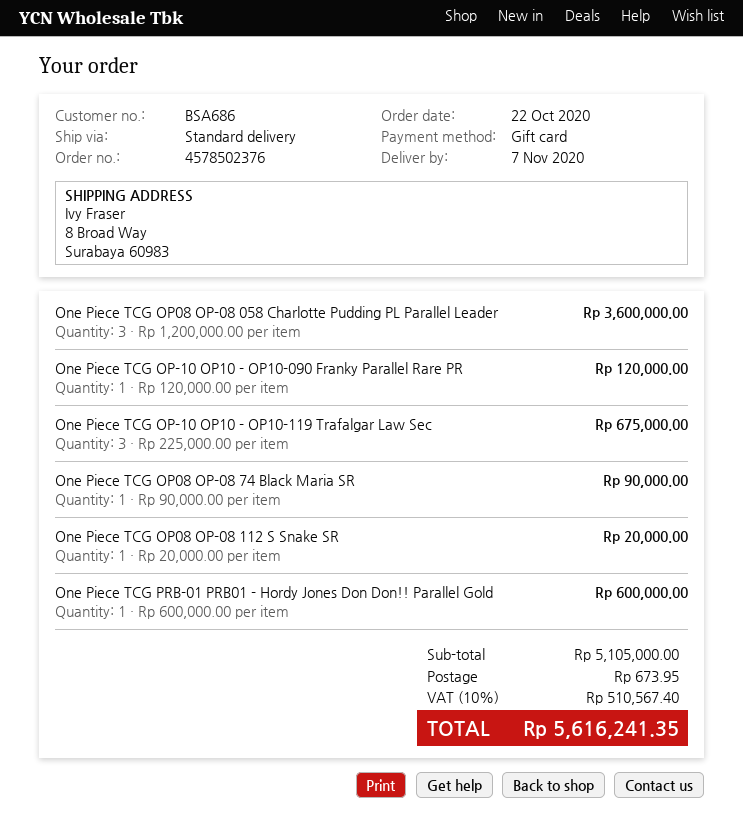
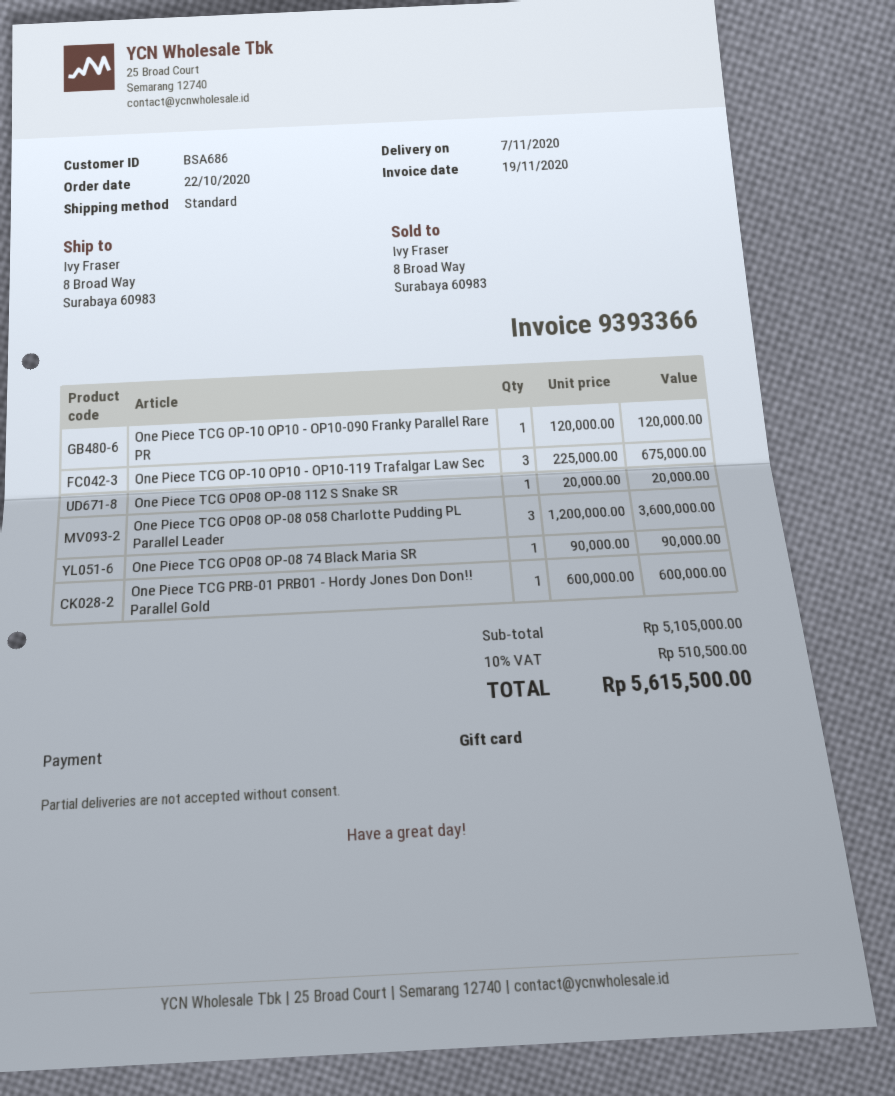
shipping: 673.95 -> none
tax: 10% = 510567.40 -> 10% = 510500.00
total: 5616241.35 -> 5615500.00

